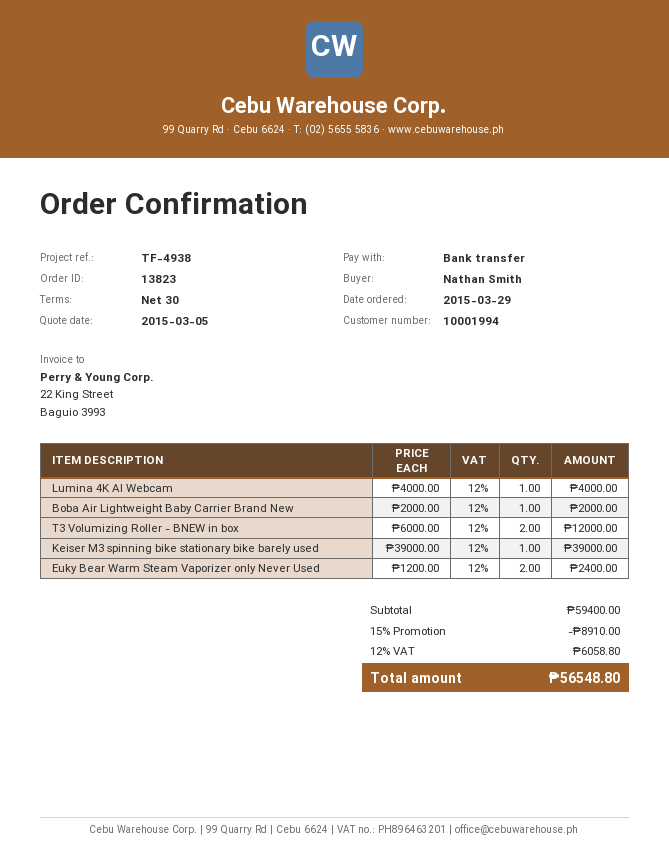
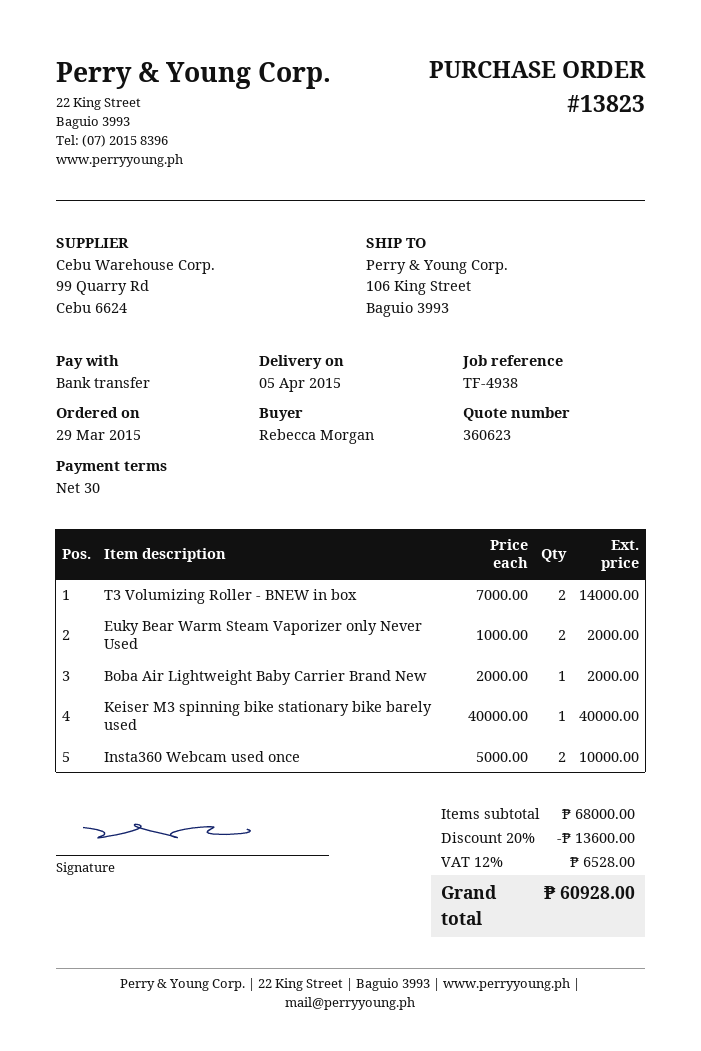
ordered by: Nathan Smith -> Rebecca Morgan
Lumina 4K AI Webcam: 1 x 4000.00 = 4000.00 -> none
T3 Volumizing Roller - BNEW in box: 2 x 6000.00 = 12000.00 -> 2 x 7000.00 = 14000.00
Keiser M3 spinning bike stationary bike barely used: 1 x 39000.00 = 39000.00 -> 1 x 40000.00 = 40000.00
Euky Bear Warm Steam Vaporizer only Never Used: 2 x 1200.00 = 2400.00 -> 2 x 1000.00 = 2000.00
Insta360 Webcam used once: none -> 2 x 5000.00 = 10000.00
subtotal: 59400.00 -> 68000.00
discount: 15% = 8910.00 -> 20% = 13600.00
tax: 12% = 6058.80 -> 12% = 6528.00
total: 56548.80 -> 60928.00

